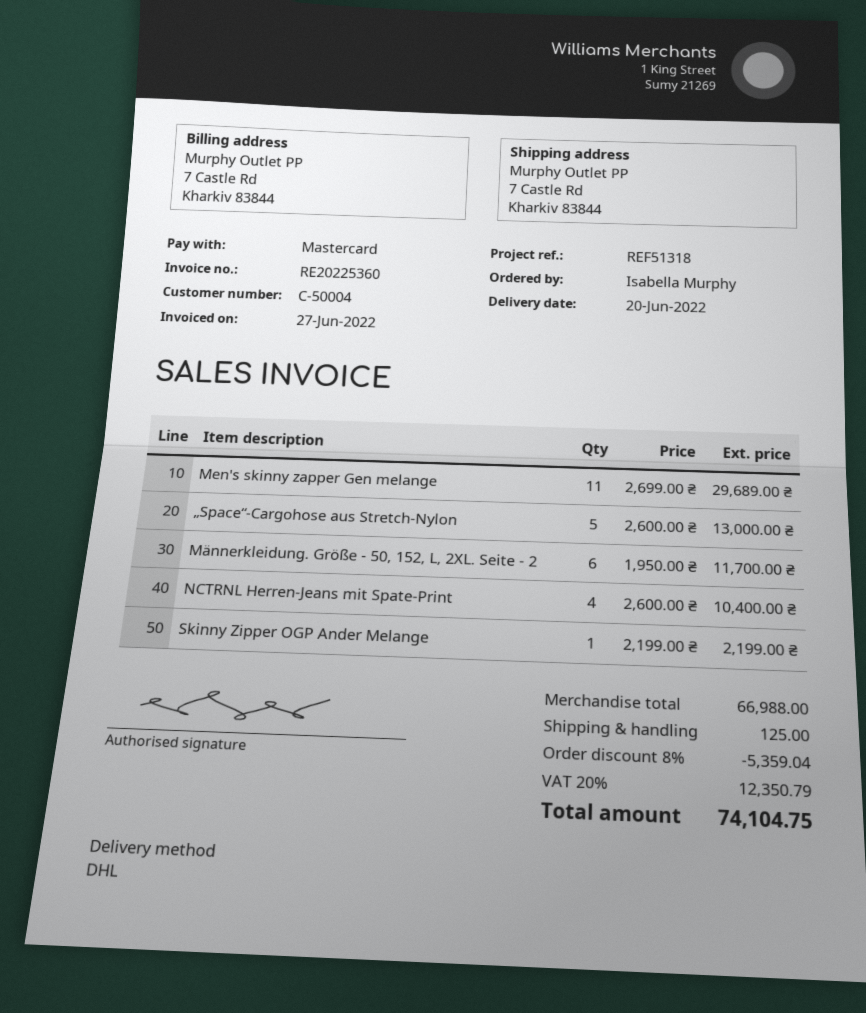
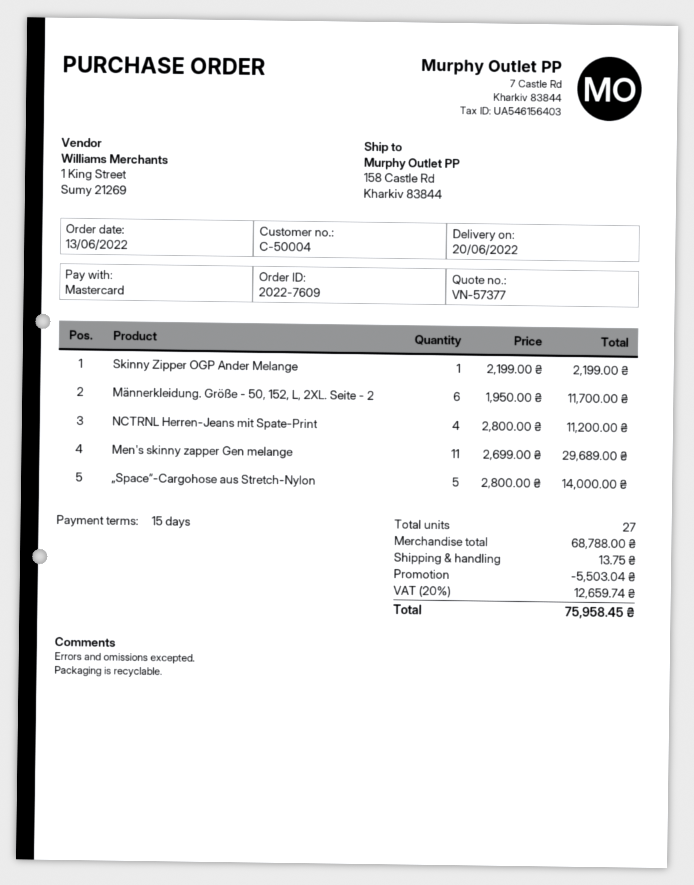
ship to: 7 Castle Rd, Kharkiv 83844 -> 158 Castle Rd, Kharkiv 83844
„Space“-Cargohose aus Stretch-Nylon: 5 x 2600.00 = 13000.00 -> 5 x 2800.00 = 14000.00
NCTRNL Herren-Jeans mit Spate-Print: 4 x 2600.00 = 10400.00 -> 4 x 2800.00 = 11200.00
subtotal: 66988.00 -> 68788.00
discount: 5359.04 -> 5503.04
shipping: 125.00 -> 13.75
tax: 20% = 12350.79 -> 20% = 12659.74
total: 74104.75 -> 75958.45

